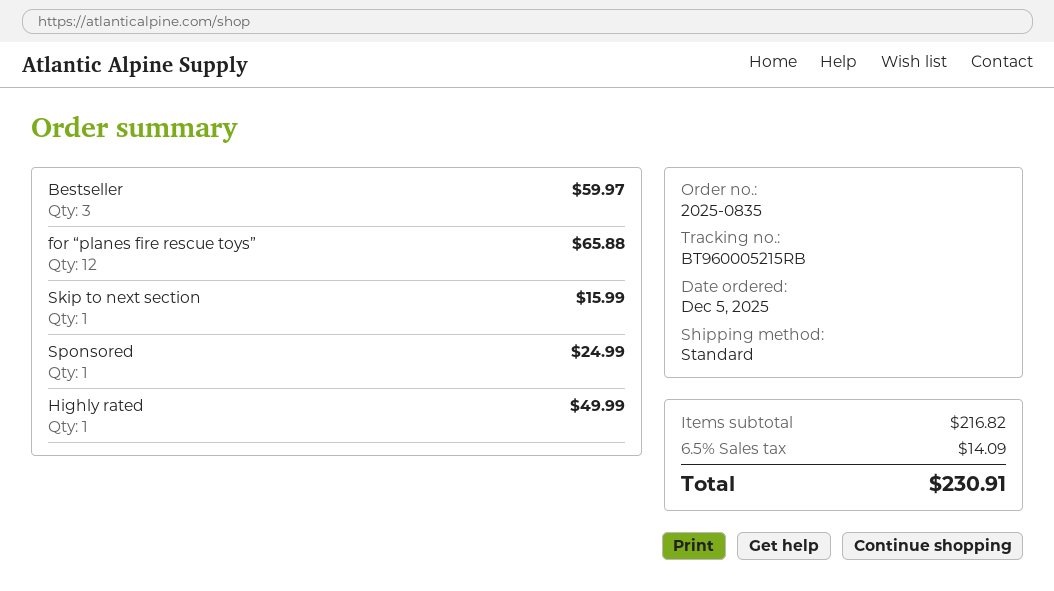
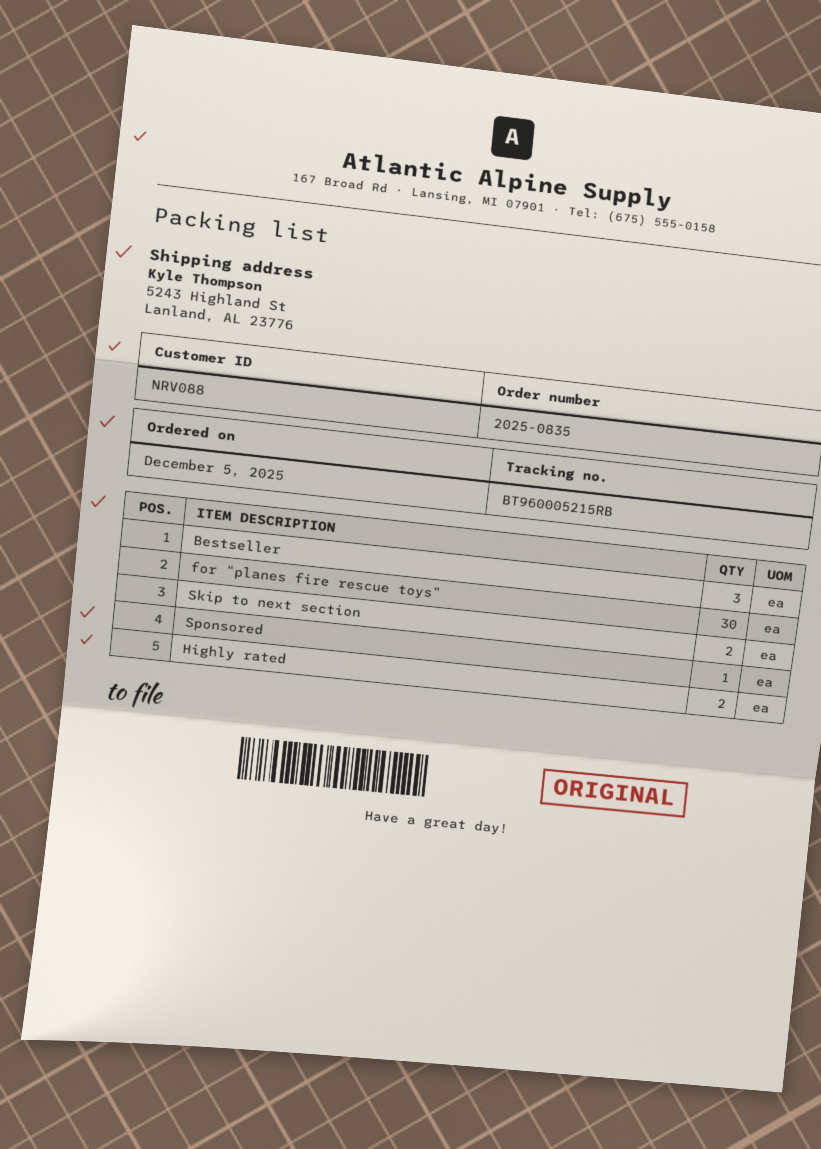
for “planes fire rescue toys”: 12 -> 30
Skip to next section: 1 -> 2
Highly rated: 1 -> 2

